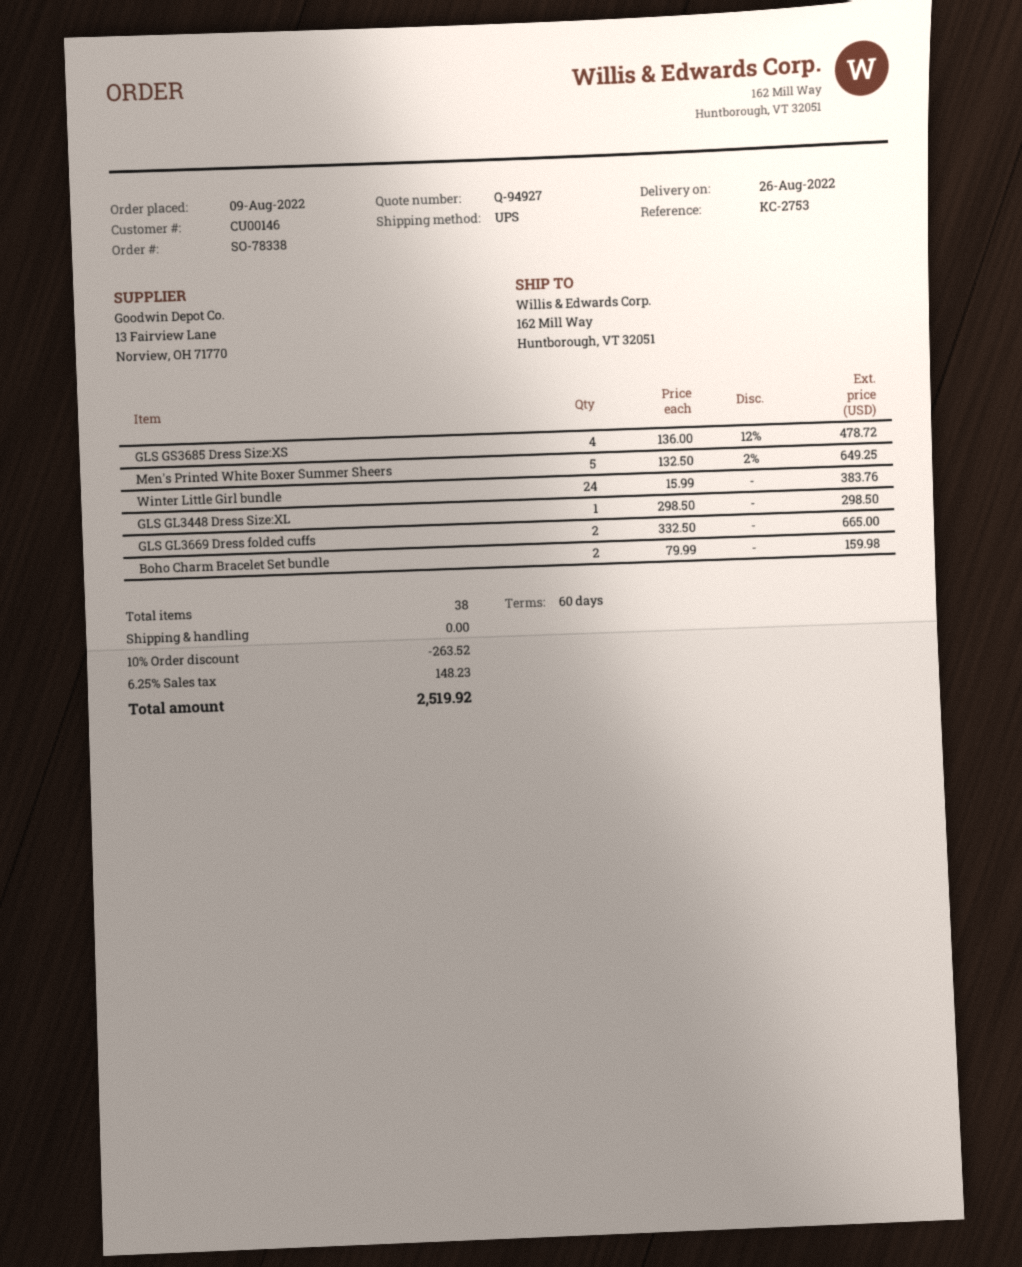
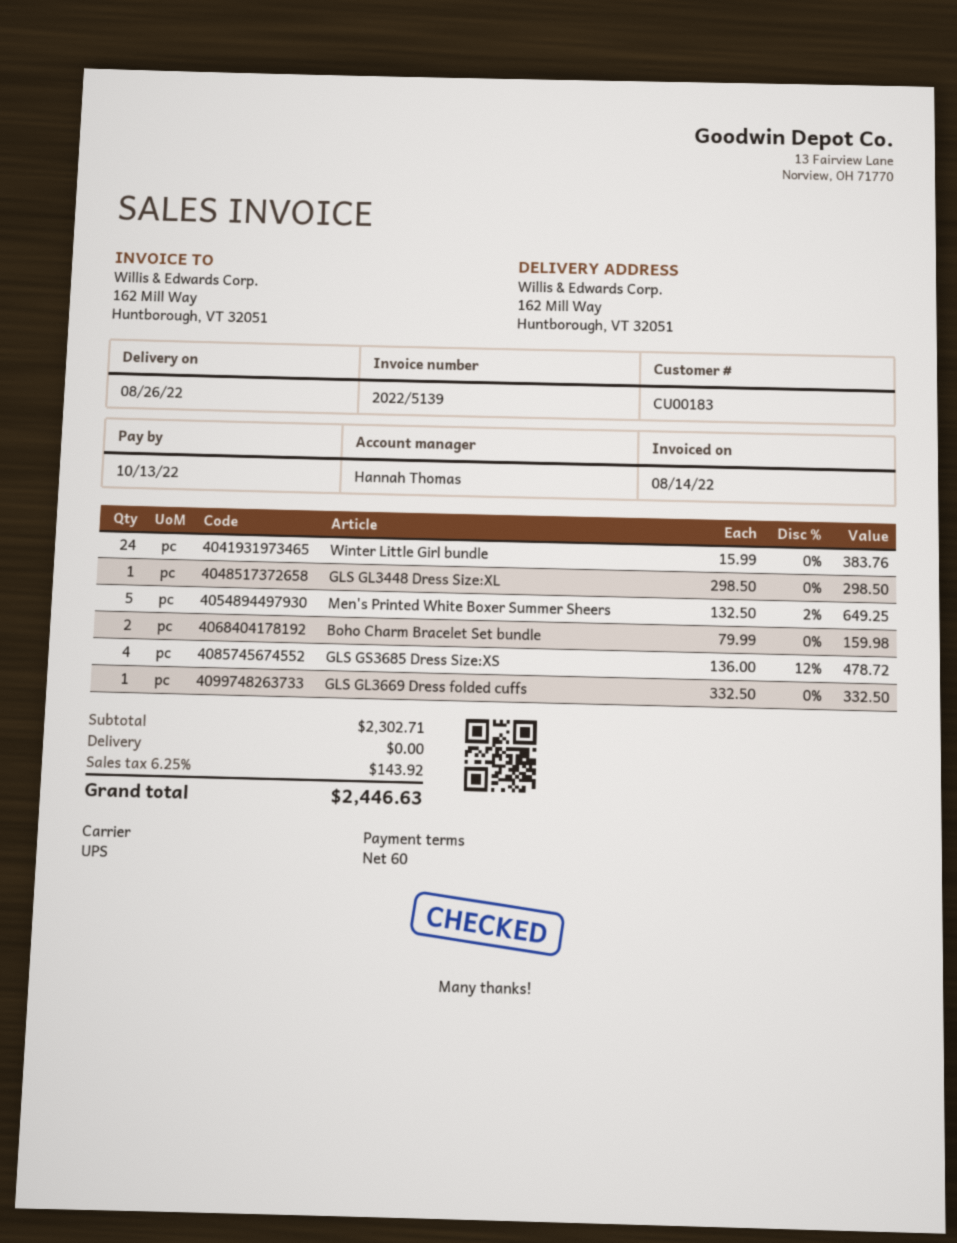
customer number: CU00146 -> CU00183
GLS GL3669 Dress folded cuffs: 2 x 332.50 = 665.00 -> 1 x 332.50 = 332.50
discount: 10% = 263.52 -> none
tax: 6.25% = 148.23 -> 6.25% = 143.92
total: 2519.92 -> 2446.63

